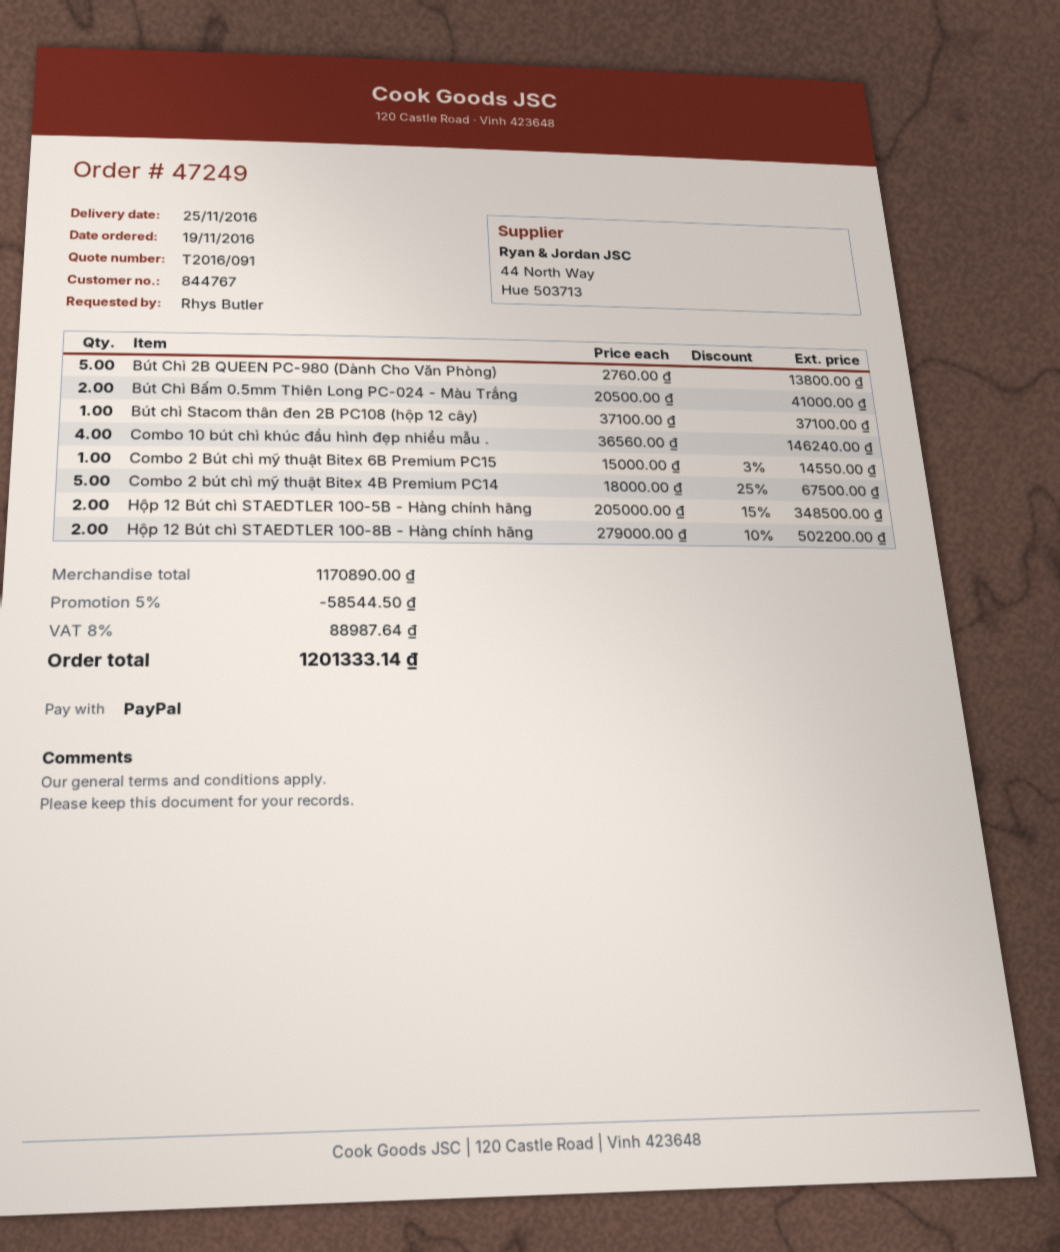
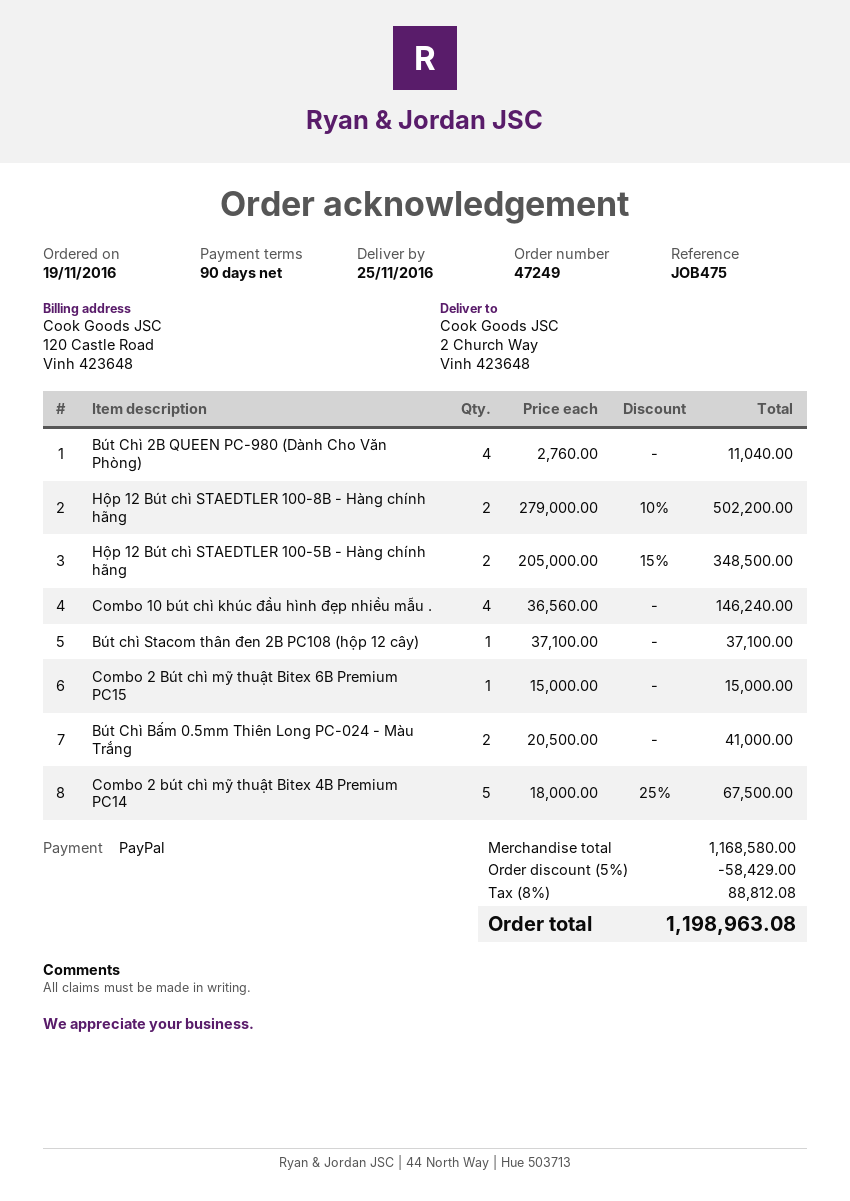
Bút Chì 2B QUEEN PC-980 (Dành Cho Văn Phòng): 5 x 2760.00 = 13800.00 -> 4 x 2760.00 = 11040.00
Combo 2 Bút chì mỹ thuật Bitex 6B Premium PC15: 1 x 15000.00 - 3% = 14550.00 -> 1 x 15000.00 = 15000.00
subtotal: 1170890.00 -> 1168580.00
discount: 5% = 58544.50 -> 5% = 58429.00
tax: 8% = 88987.64 -> 8% = 88812.08
total: 1201333.14 -> 1198963.08

